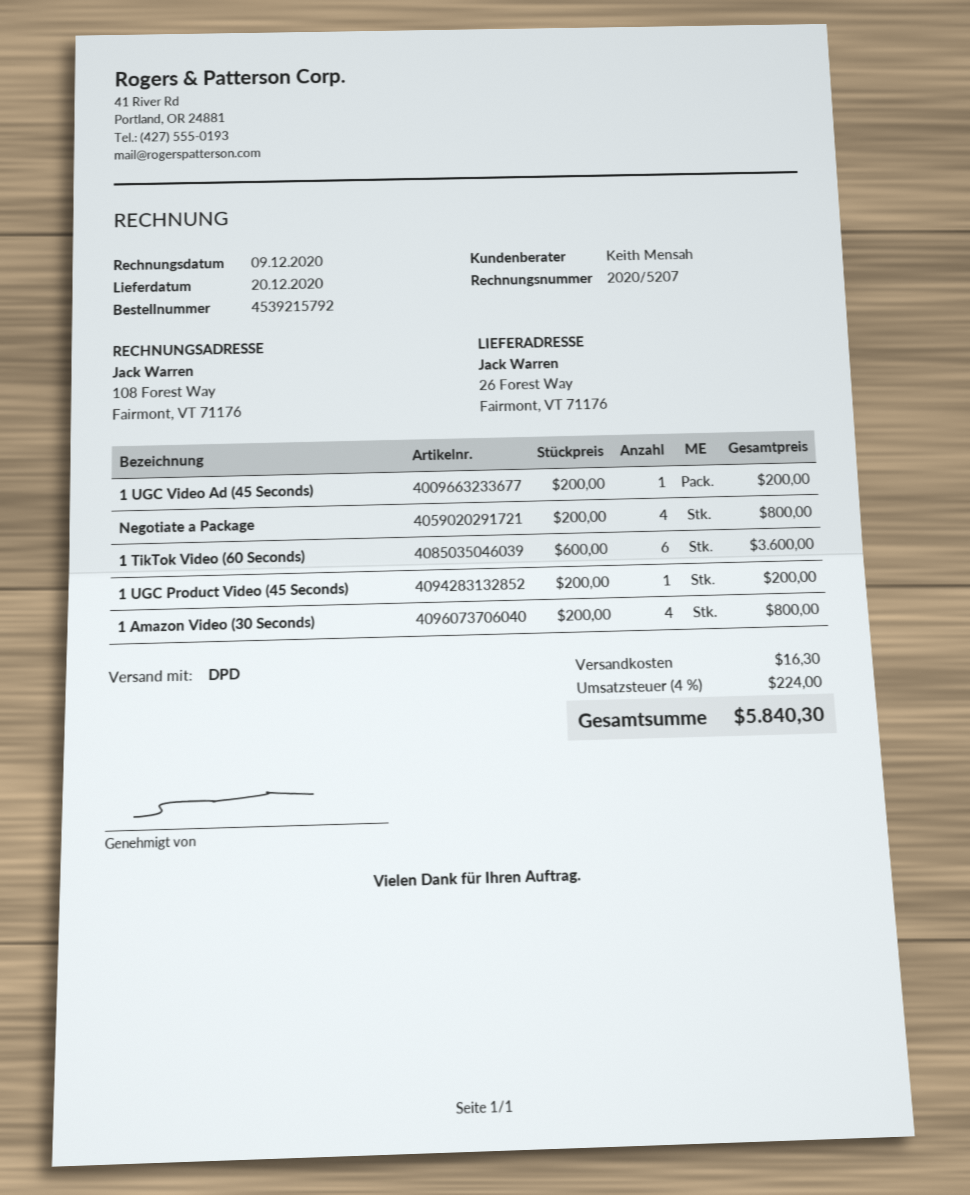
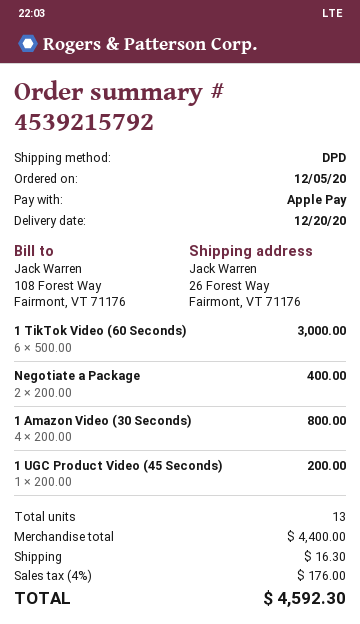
1 UGC Video Ad (45 Seconds): 1 x 200.00 = 200.00 -> none
Negotiate a Package: 4 x 200.00 = 800.00 -> 2 x 200.00 = 400.00
1 TikTok Video (60 Seconds): 6 x 600.00 = 3600.00 -> 6 x 500.00 = 3000.00
tax: 4% = 224.00 -> 4% = 176.00
total: 5840.30 -> 4592.30

